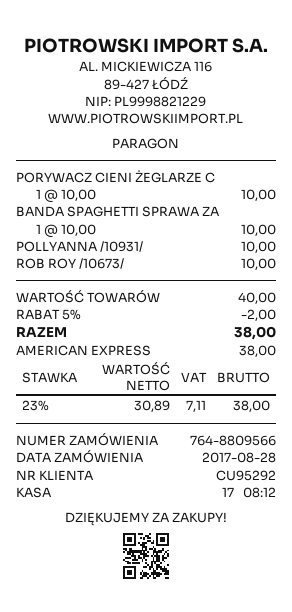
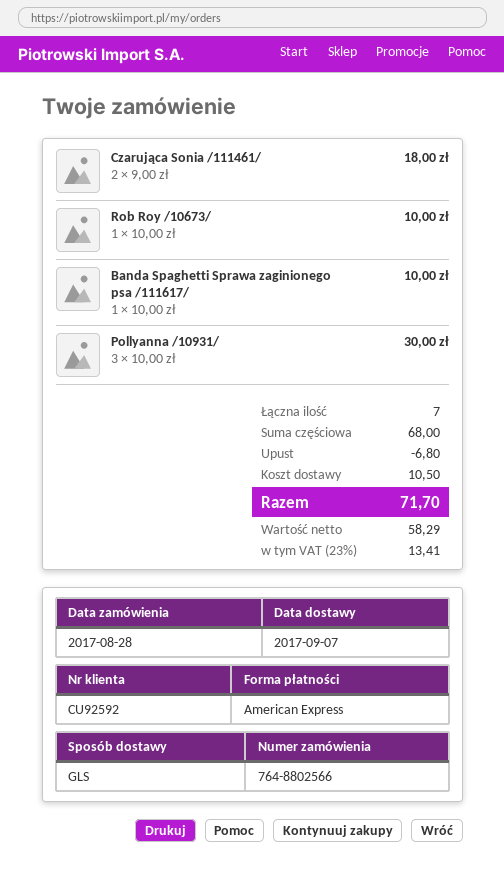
order number: 764-8809566 -> 764-8802566
customer number: CU95292 -> CU92592
PORYWACZ CIENI ŻEGLARZE C: 1 x 10.00 = 10.00 -> none
POLLYANNA /10931/: 1 x 10.00 = 10.00 -> 3 x 10.00 = 30.00
Czarująca Sonia /111461/: none -> 2 x 9.00 = 18.00
subtotal: 40.00 -> 68.00
discount: 2.00 -> 6.80
shipping: none -> 10.50
net: 30.89 -> 58.29
tax: 23% = 7.11 -> 23% = 13.41
total: 38.00 -> 71.70

